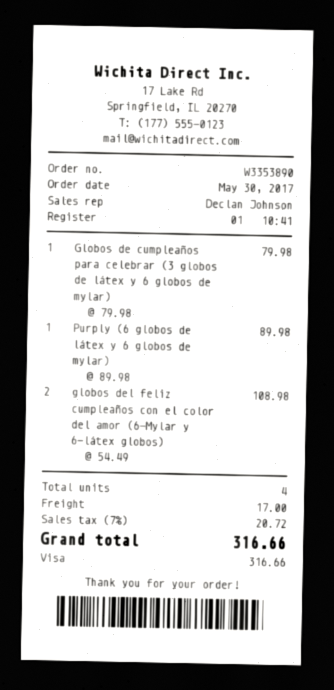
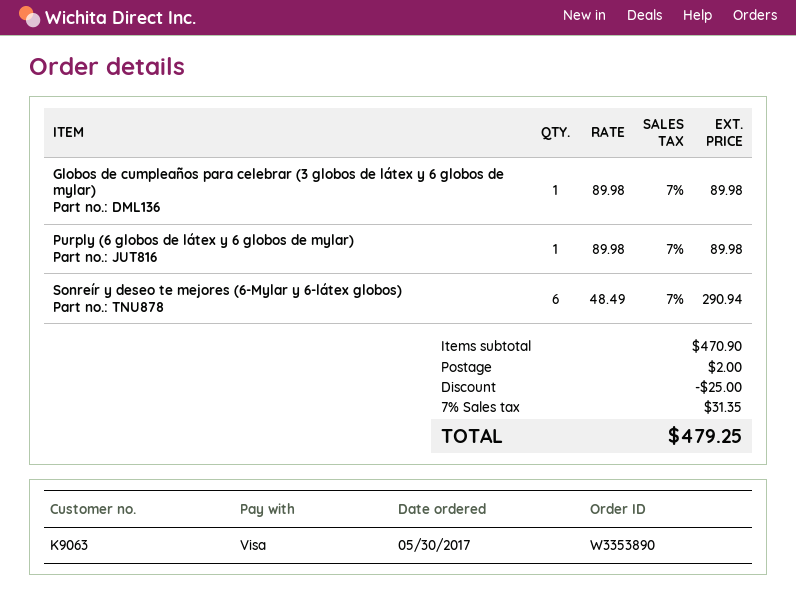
Globos de cumpleaños para celebrar (3 globos de látex y 6 globos de mylar): 1 x 79.98 = 79.98 -> 1 x 89.98 = 89.98
globos del feliz cumpleaños con el color del amor (6-Mylar y 6-látex globos): 2 x 54.49 = 108.98 -> none
Sonreír y deseo te mejores (6-Mylar y 6-látex globos): none -> 6 x 48.49 = 290.94
discount: none -> 25.00
shipping: 17.00 -> 2.00
tax: 7% = 20.72 -> 7% = 31.35
total: 316.66 -> 479.25

